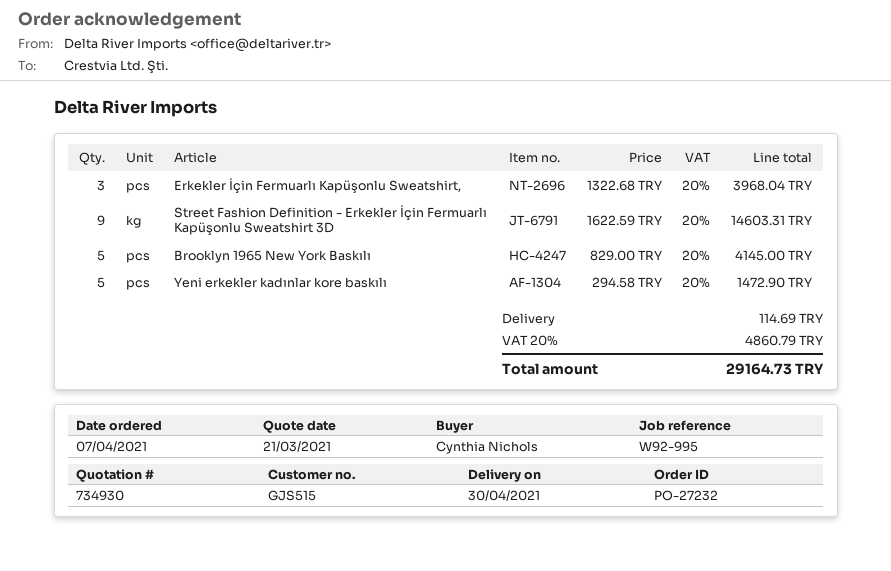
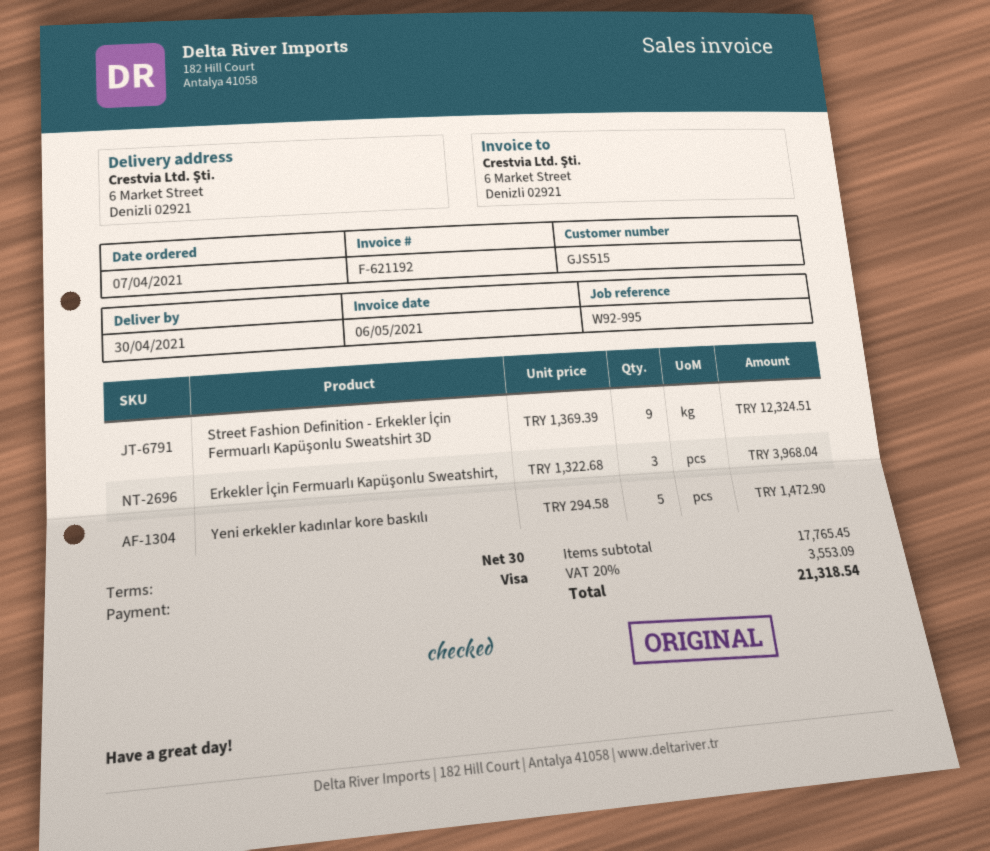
Street Fashion Definition - Erkekler İçin Fermuarlı Kapüşonlu Sweatshirt 3D: 9 x 1622.59 = 14603.31 -> 9 x 1369.39 = 12324.51
Brooklyn 1965 New York Baskılı: 5 x 829.00 = 4145.00 -> none
shipping: 114.69 -> none
tax: 20% = 4860.79 -> 20% = 3553.09
total: 29164.73 -> 21318.54

